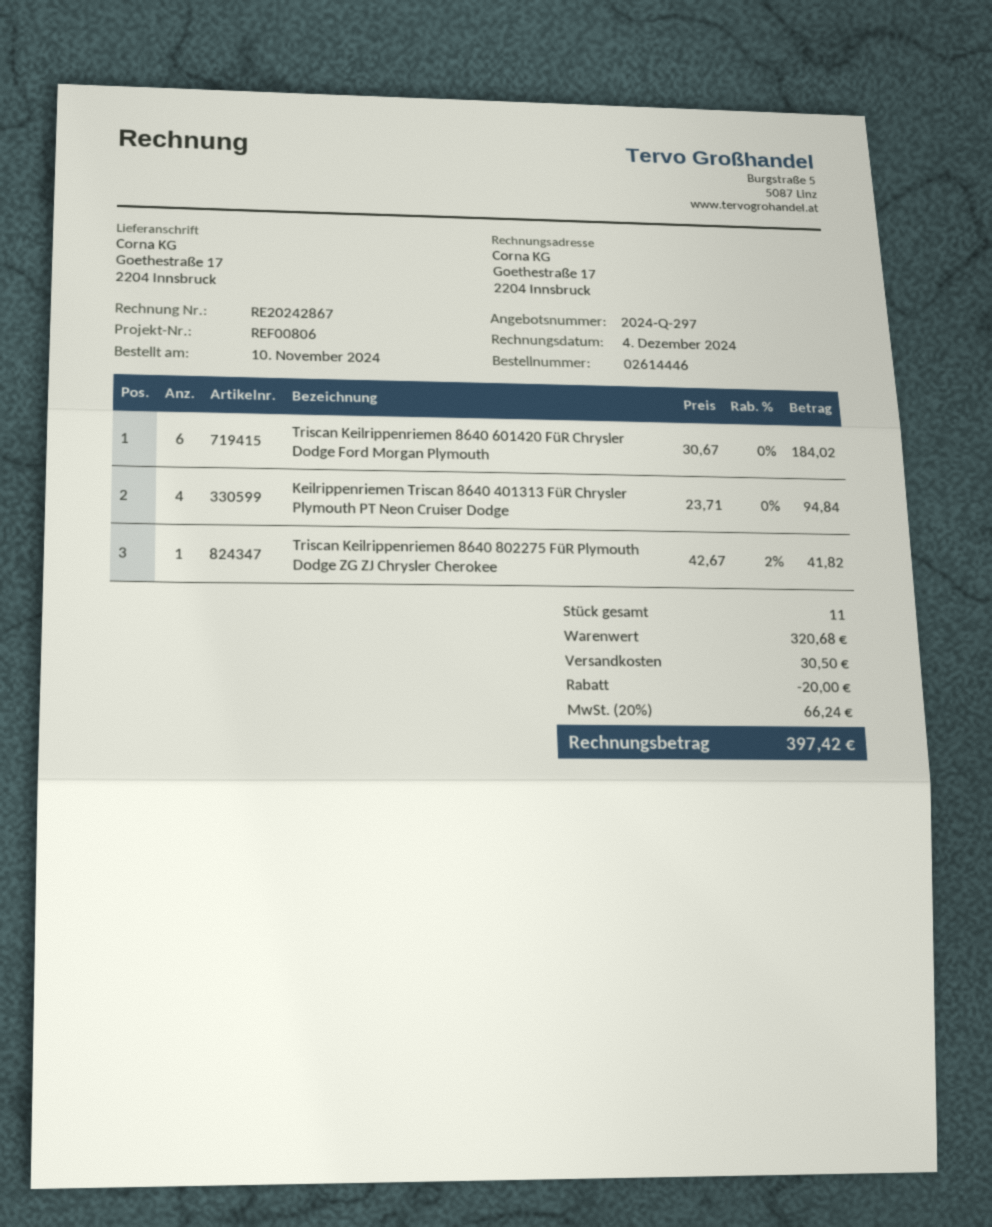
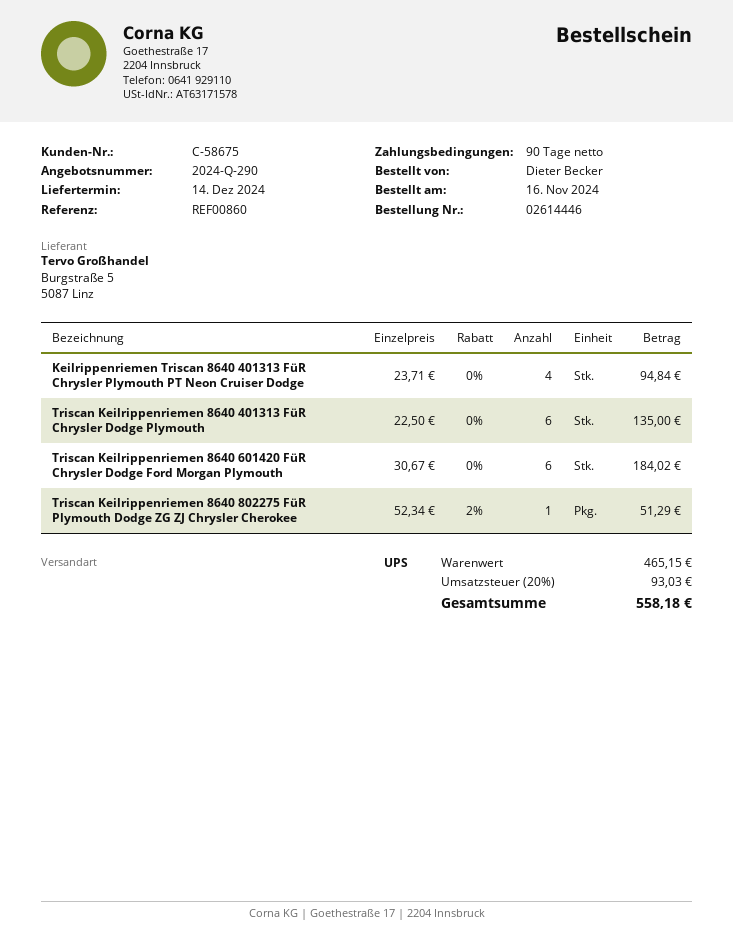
quote number: 2024-Q-297 -> 2024-Q-290
order date: 2024-11-10 -> 2024-11-16
reference: REF00806 -> REF00860
Triscan Keilrippenriemen 8640 802275 FüR Plymouth Dodge ZG ZJ Chrysler Cherokee: 1 x 42.67 - 2% = 41.82 -> 1 x 52.34 - 2% = 51.29
Triscan Keilrippenriemen 8640 401313 FüR Chrysler Dodge Plymouth: none -> 6 x 22.50 = 135.00
subtotal: 320.68 -> 465.15
discount: 20.00 -> none
shipping: 30.50 -> none
tax: 20% = 66.24 -> 20% = 93.03
total: 397.42 -> 558.18

